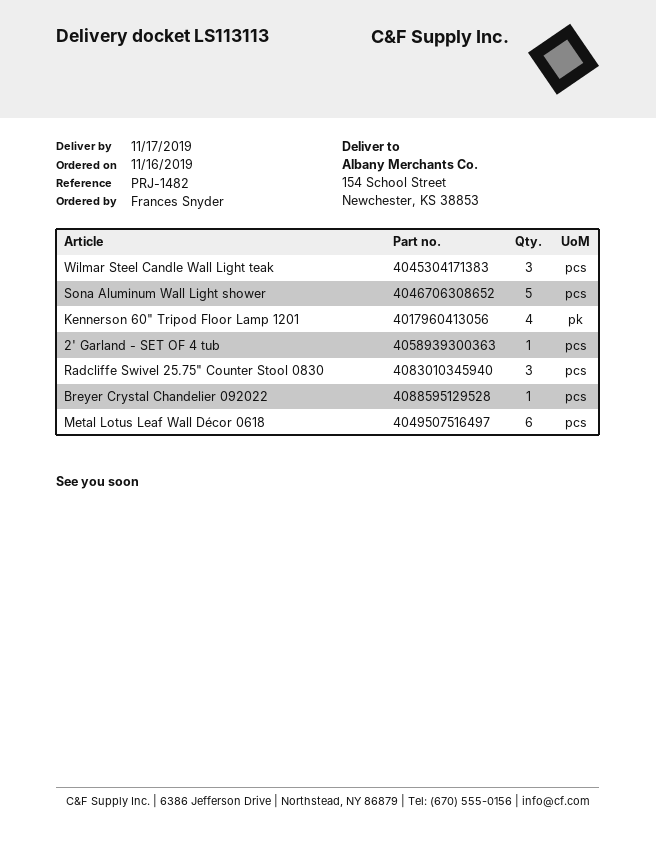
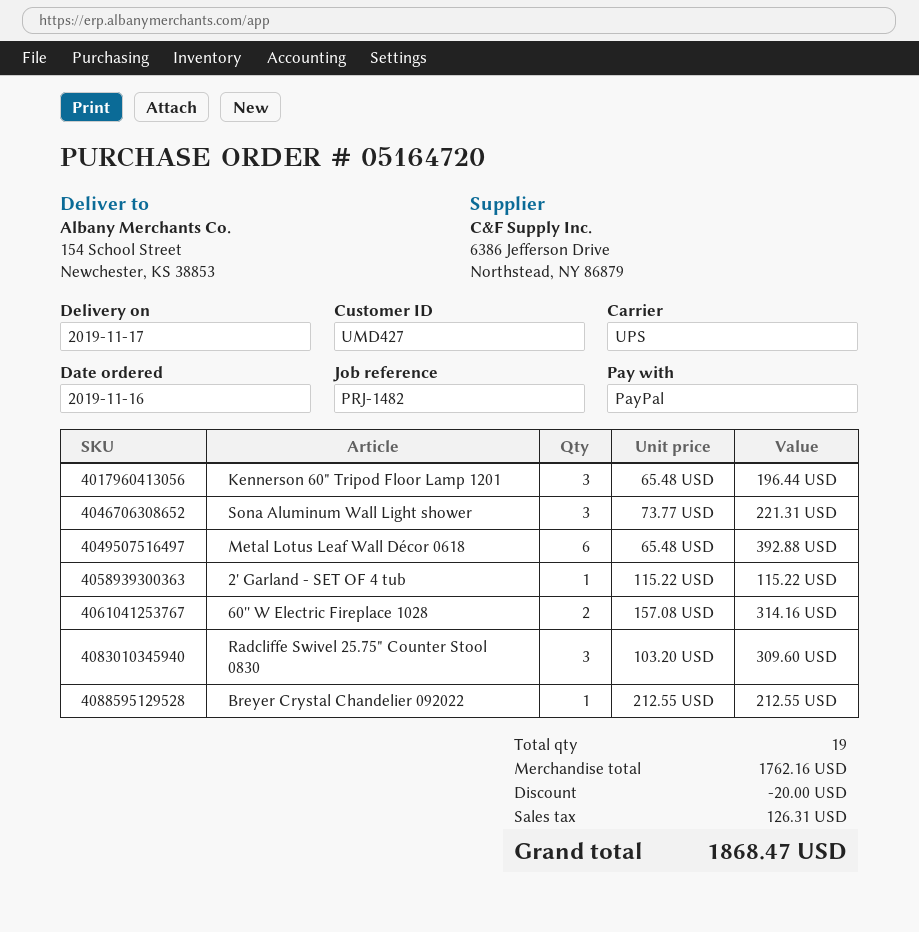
Wilmar Steel Candle Wall Light teak: 3 -> none
Sona Aluminum Wall Light shower: 5 -> 3
Kennerson 60" Tripod Floor Lamp 1201: 4 -> 3
60'' W Electric Fireplace 1028: none -> 2

